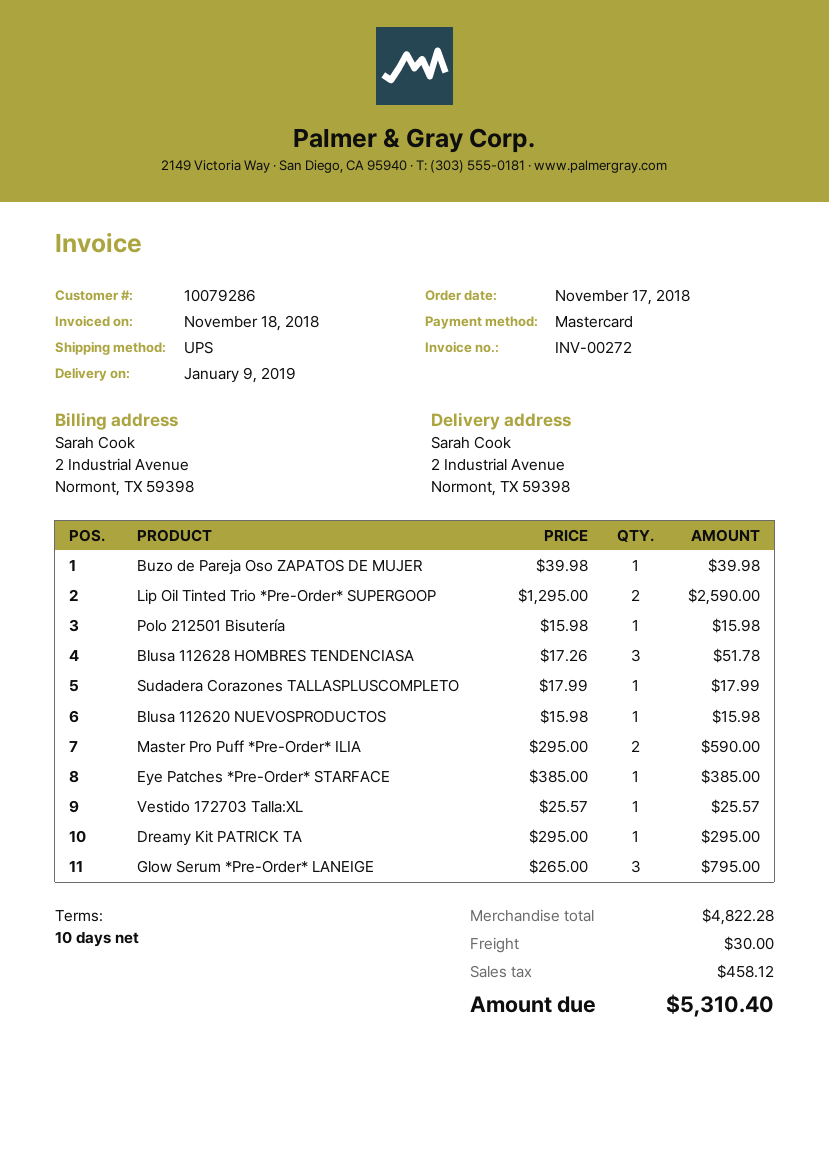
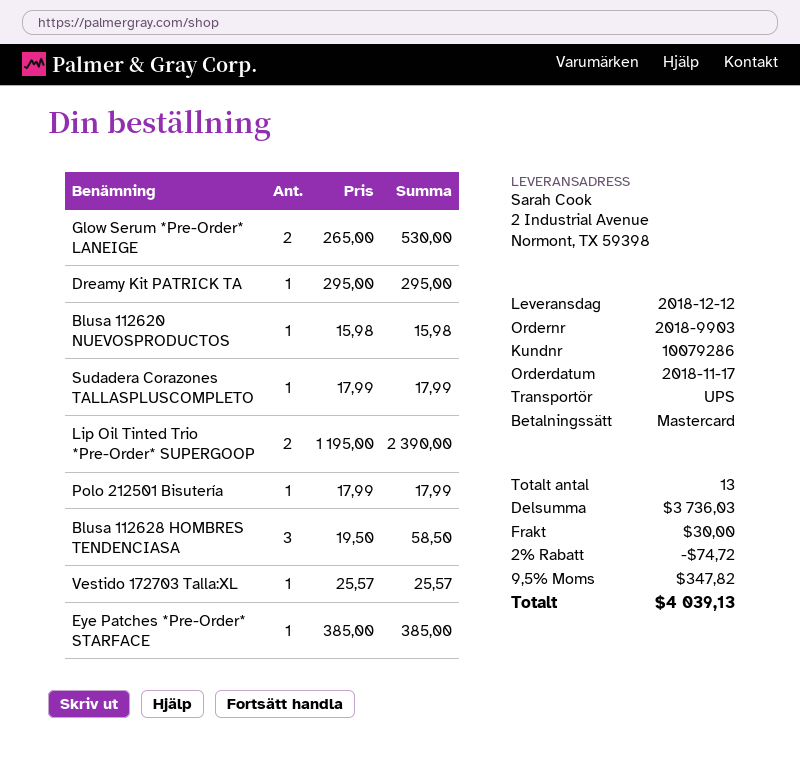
delivery date: 2019-01-09 -> 2018-12-12
Buzo de Pareja Oso ZAPATOS DE MUJER: 1 x 39.98 = 39.98 -> none
Lip Oil Tinted Trio *Pre-Order* SUPERGOOP: 2 x 1295.00 = 2590.00 -> 2 x 1195.00 = 2390.00
Polo 212501 Bisutería: 1 x 15.98 = 15.98 -> 1 x 17.99 = 17.99
Blusa 112628 HOMBRES TENDENCIASA: 3 x 17.26 = 51.78 -> 3 x 19.50 = 58.50
Master Pro Puff *Pre-Order* ILIA: 2 x 295.00 = 590.00 -> none
Glow Serum *Pre-Order* LANEIGE: 3 x 265.00 = 795.00 -> 2 x 265.00 = 530.00
subtotal: 4822.28 -> 3736.03
discount: none -> 2% = 74.72
tax: 458.12 -> 347.82
total: 5310.40 -> 4039.13

